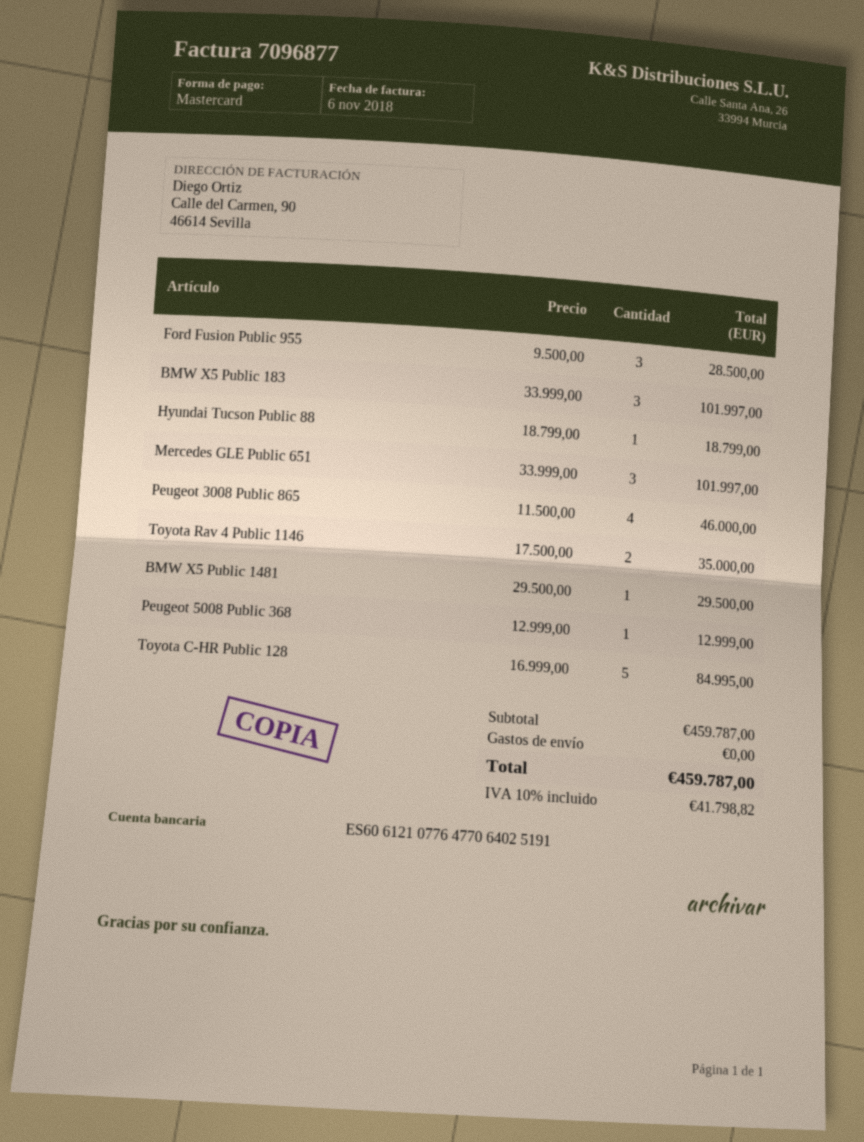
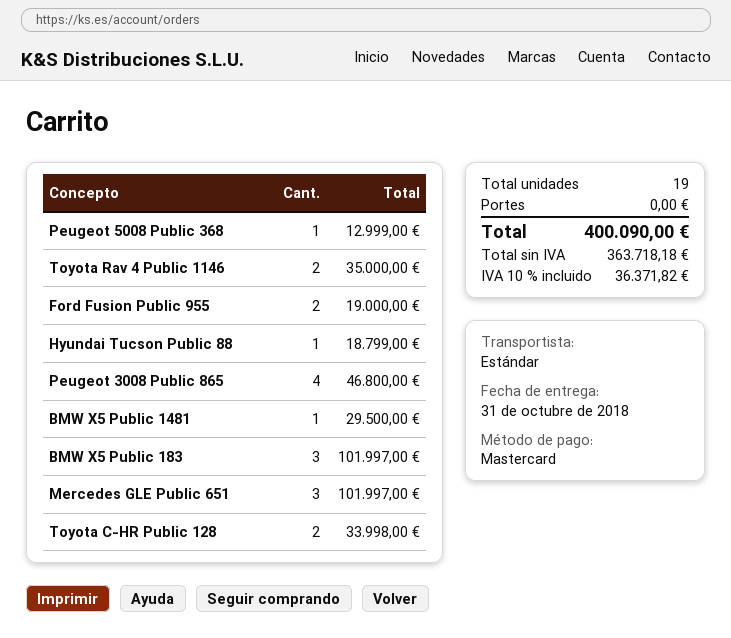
Ford Fusion Public 955: 3 for 28500.00 -> 2 for 19000.00
Peugeot 3008 Public 865: 4 for 46000.00 -> 4 for 46800.00
Toyota C-HR Public 128: 5 for 84995.00 -> 2 for 33998.00
tax: 10% = 41798.82 -> 10% = 36371.82
total: 459787.00 -> 400090.00

